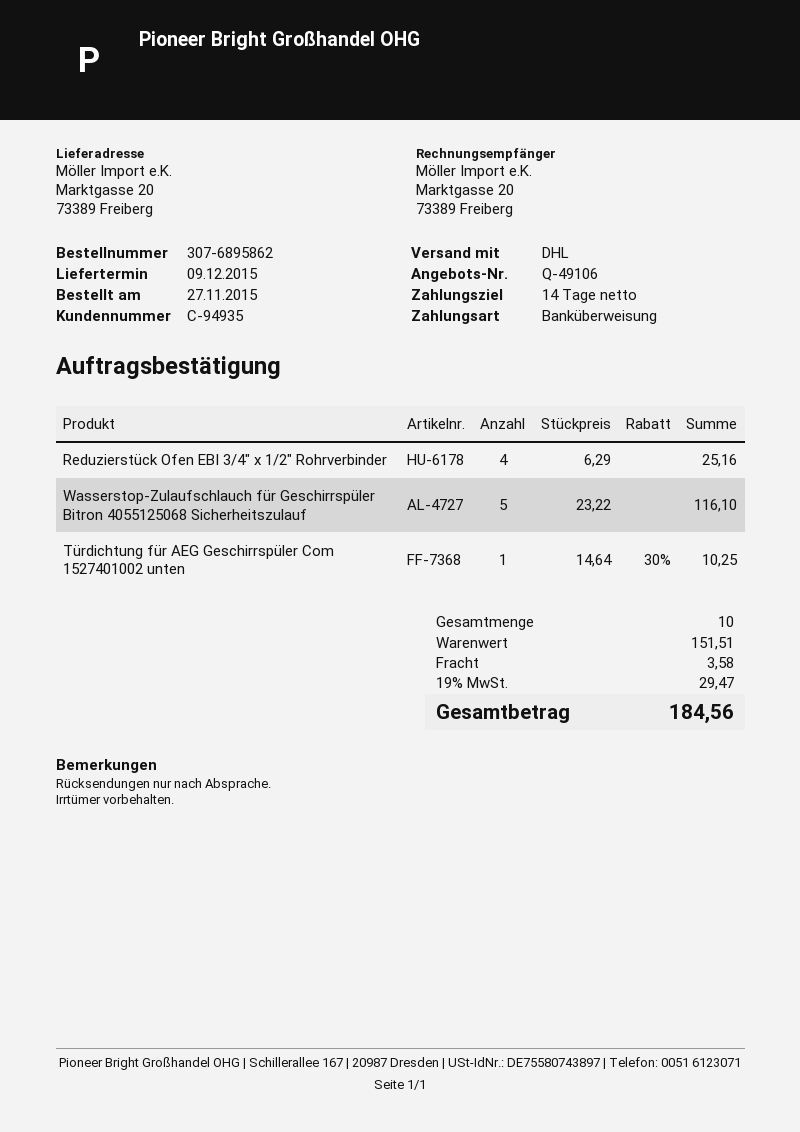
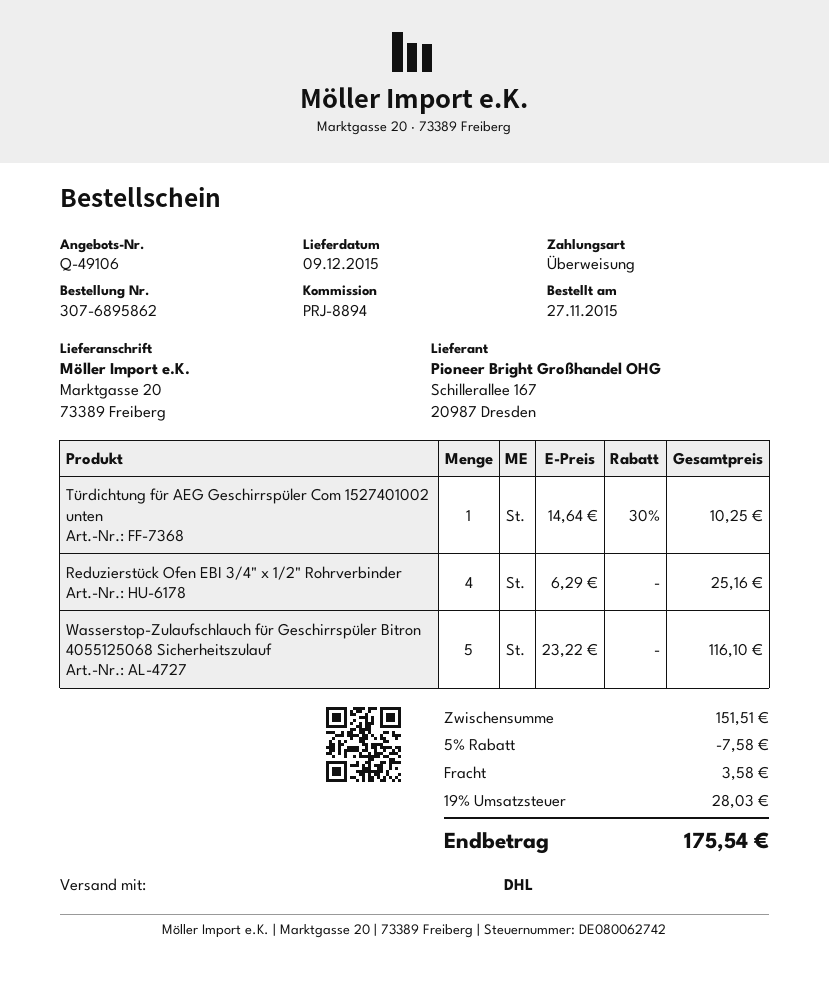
discount: none -> 5% = 7.58
tax: 19% = 29.47 -> 19% = 28.03
total: 184.56 -> 175.54

